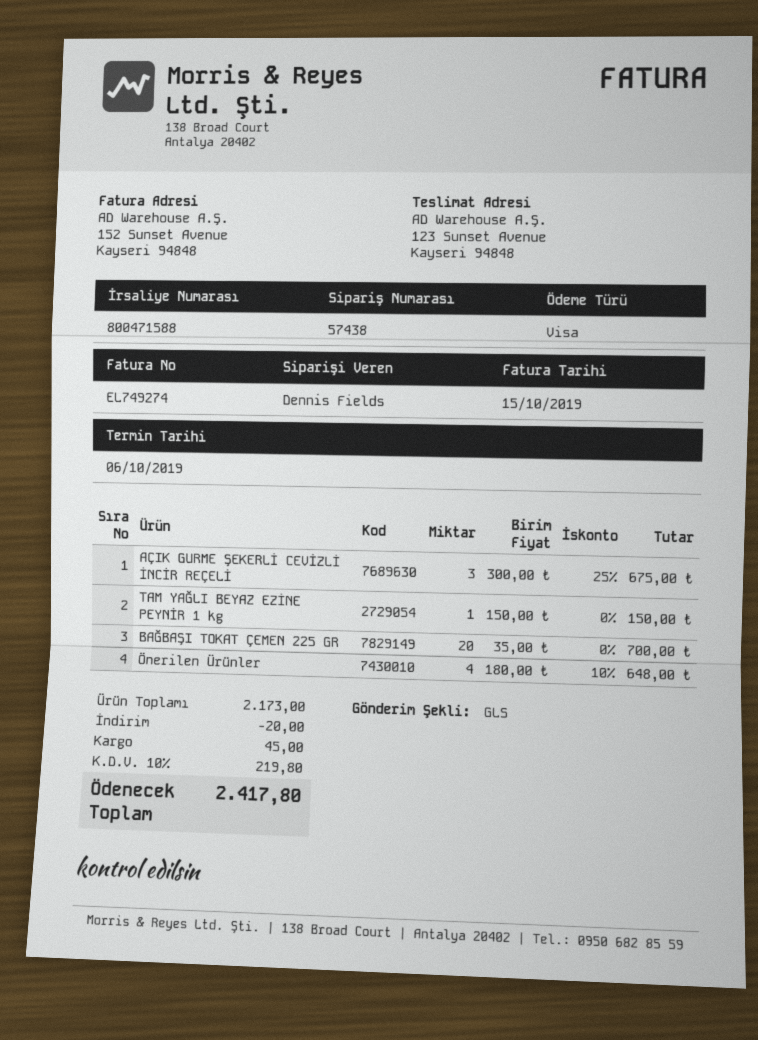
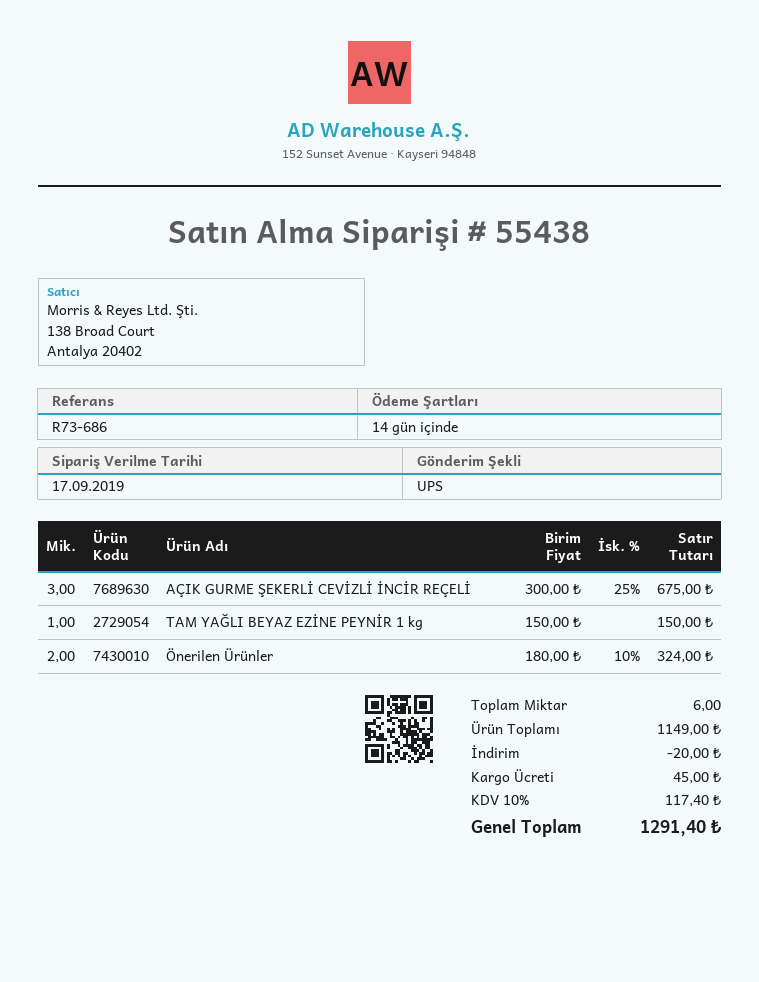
order number: 57438 -> 55438
shipping method: GLS -> UPS
BAĞBAŞI TOKAT ÇEMEN 225 GR: 20 x 35.00 = 700.00 -> none
Önerilen Ürünler: 4 x 180.00 - 10% = 648.00 -> 2 x 180.00 - 10% = 324.00
subtotal: 2173.00 -> 1149.00
tax: 10% = 219.80 -> 10% = 117.40
total: 2417.80 -> 1291.40

